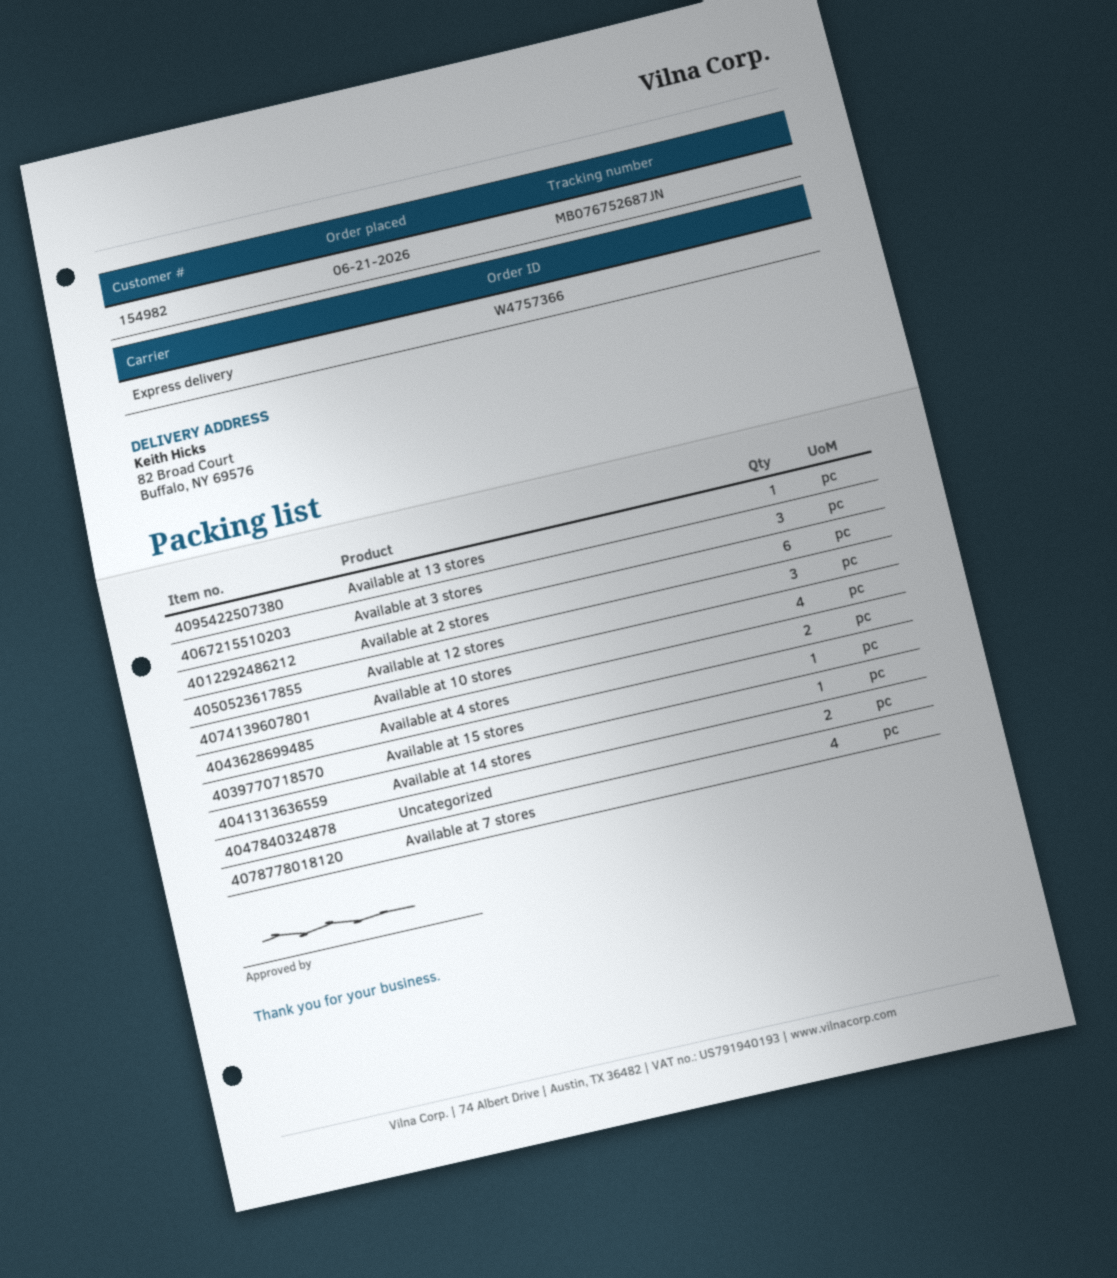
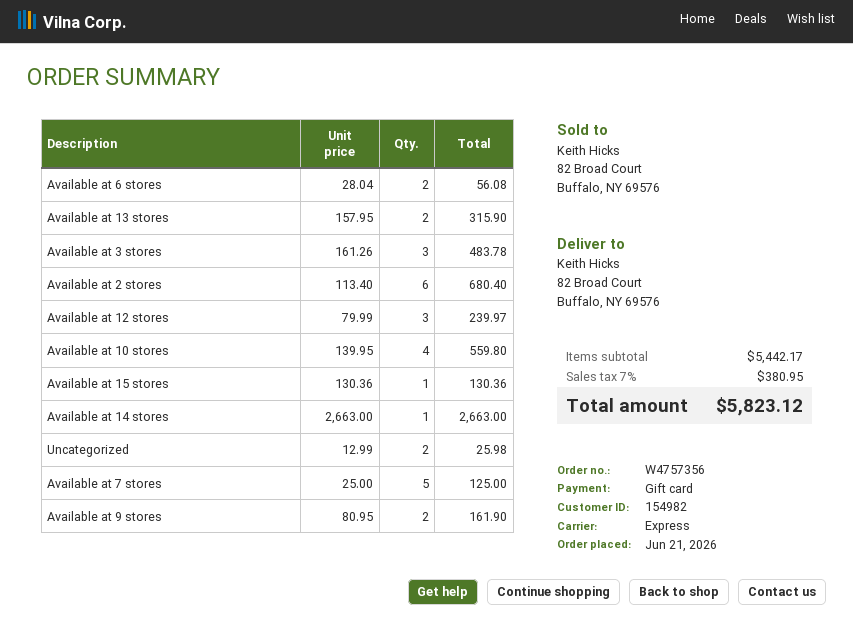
order number: W4757366 -> W4757356
Available at 13 stores: 1 -> 2
Available at 4 stores: 2 -> none
Available at 7 stores: 4 -> 5
Available at 6 stores: none -> 2
Available at 9 stores: none -> 2

